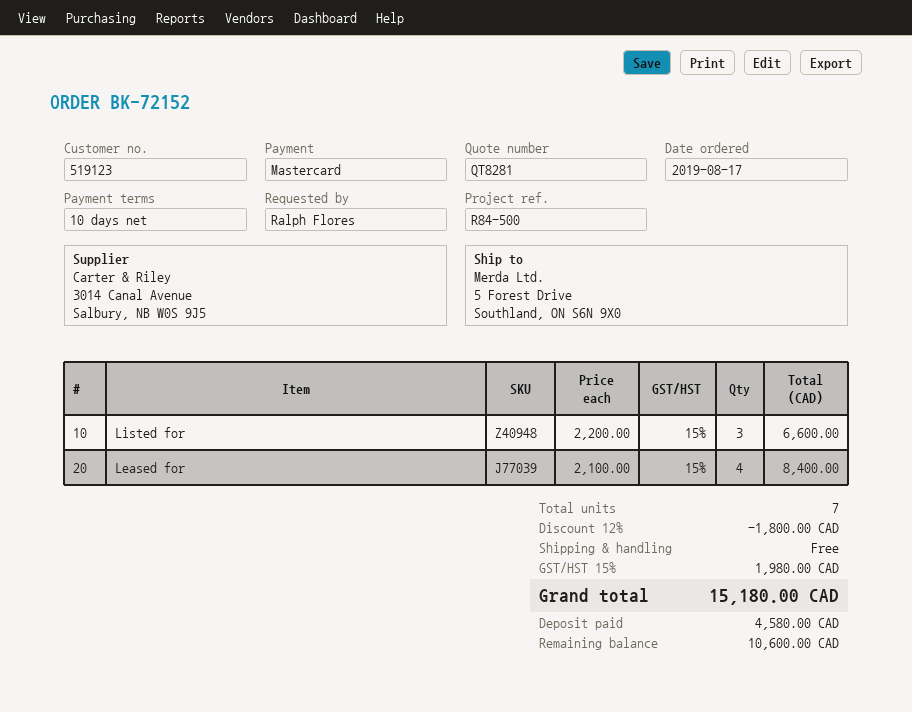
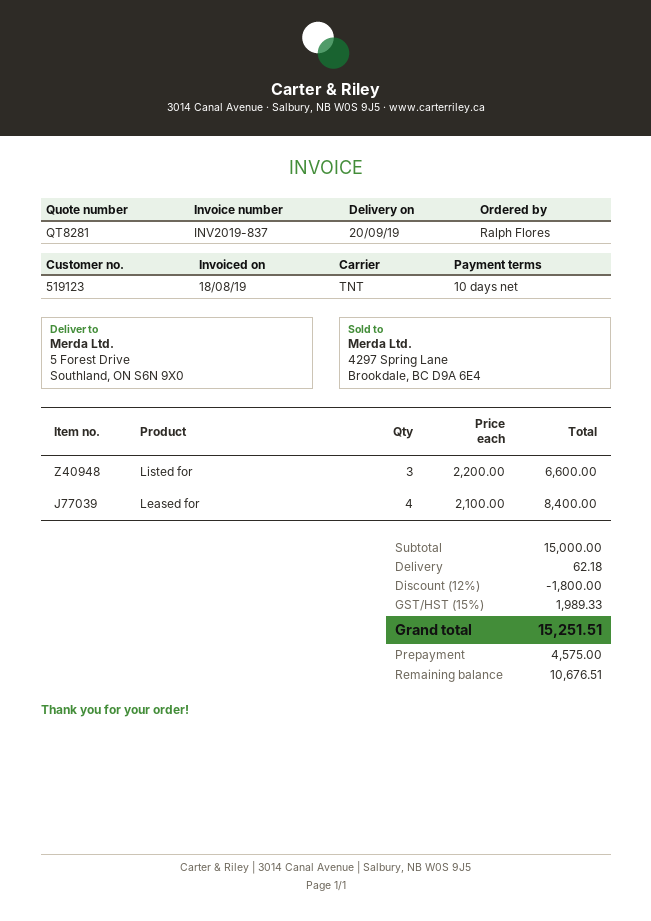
shipping: 0.00 -> 62.18
tax: 15% = 1980.00 -> 15% = 1989.33
total: 15180.00 -> 15251.51
deposit: 4580.00 -> 4575.00
balance: 10600.00 -> 10676.51

